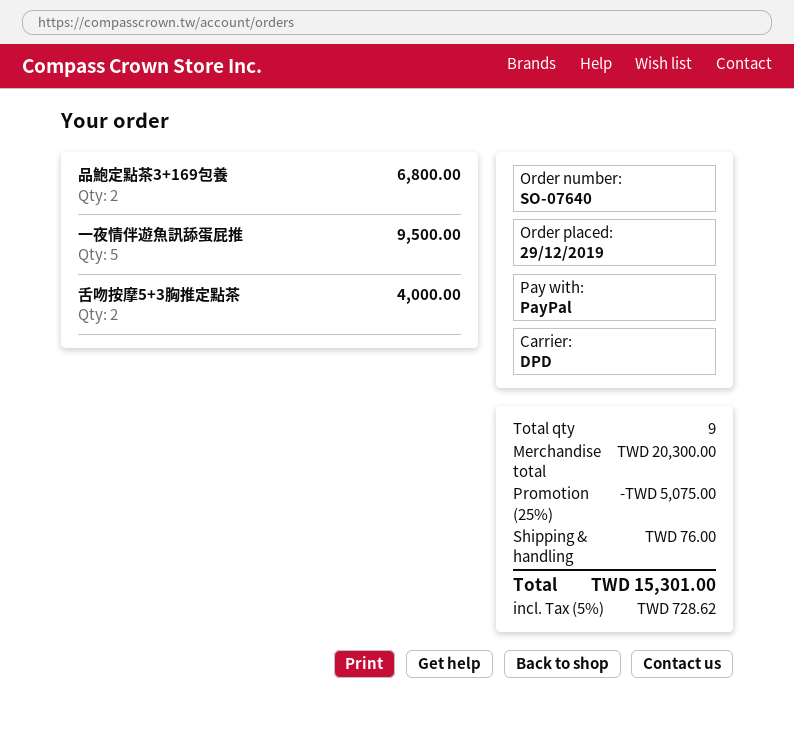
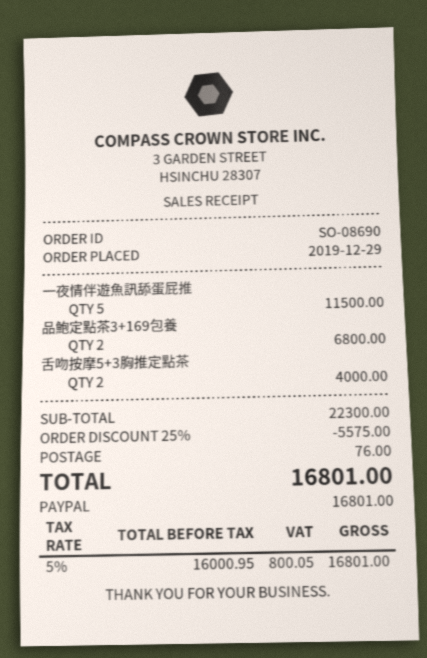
order number: SO-07640 -> SO-08690
一夜情伴遊魚訊舔蛋屁推: 5 for 9500.00 -> 5 for 11500.00
subtotal: 20300.00 -> 22300.00
discount: 25% = 5075.00 -> 25% = 5575.00
tax: 5% = 728.62 -> 5% = 800.05
total: 15301.00 -> 16801.00

